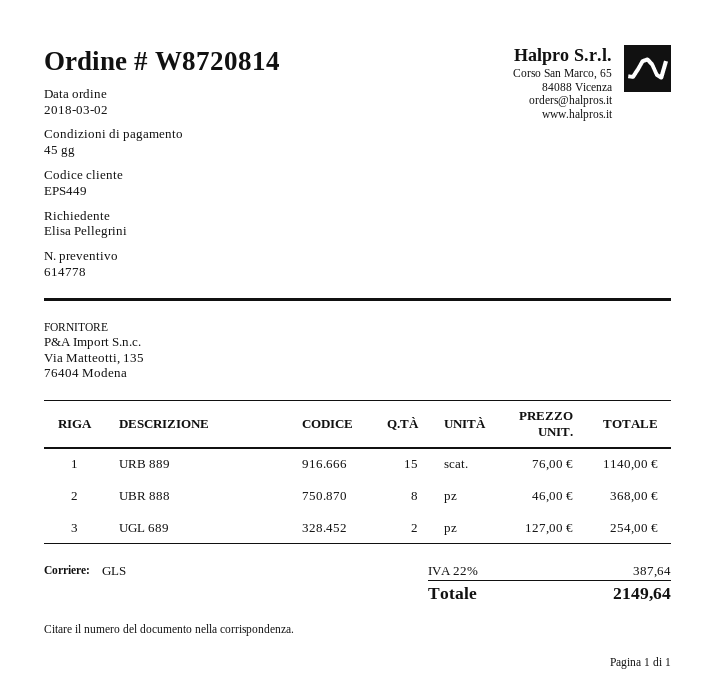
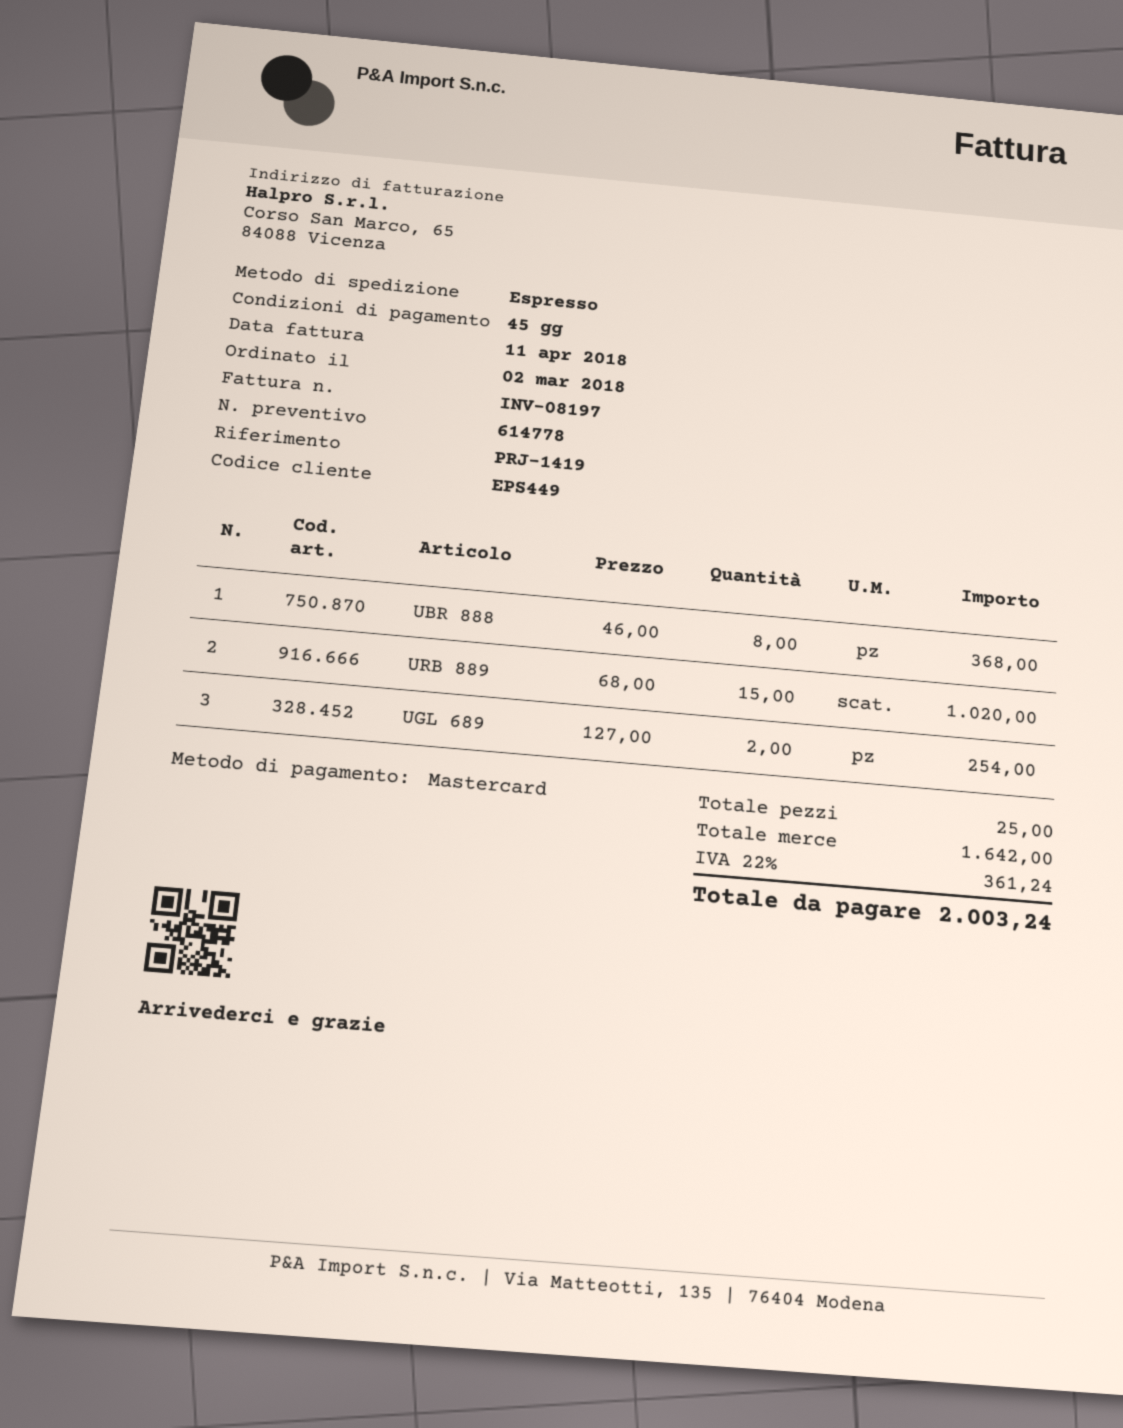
shipping method: GLS -> express
URB 889: 15 x 76.00 = 1140.00 -> 15 x 68.00 = 1020.00
tax: 22% = 387.64 -> 22% = 361.24
total: 2149.64 -> 2003.24

